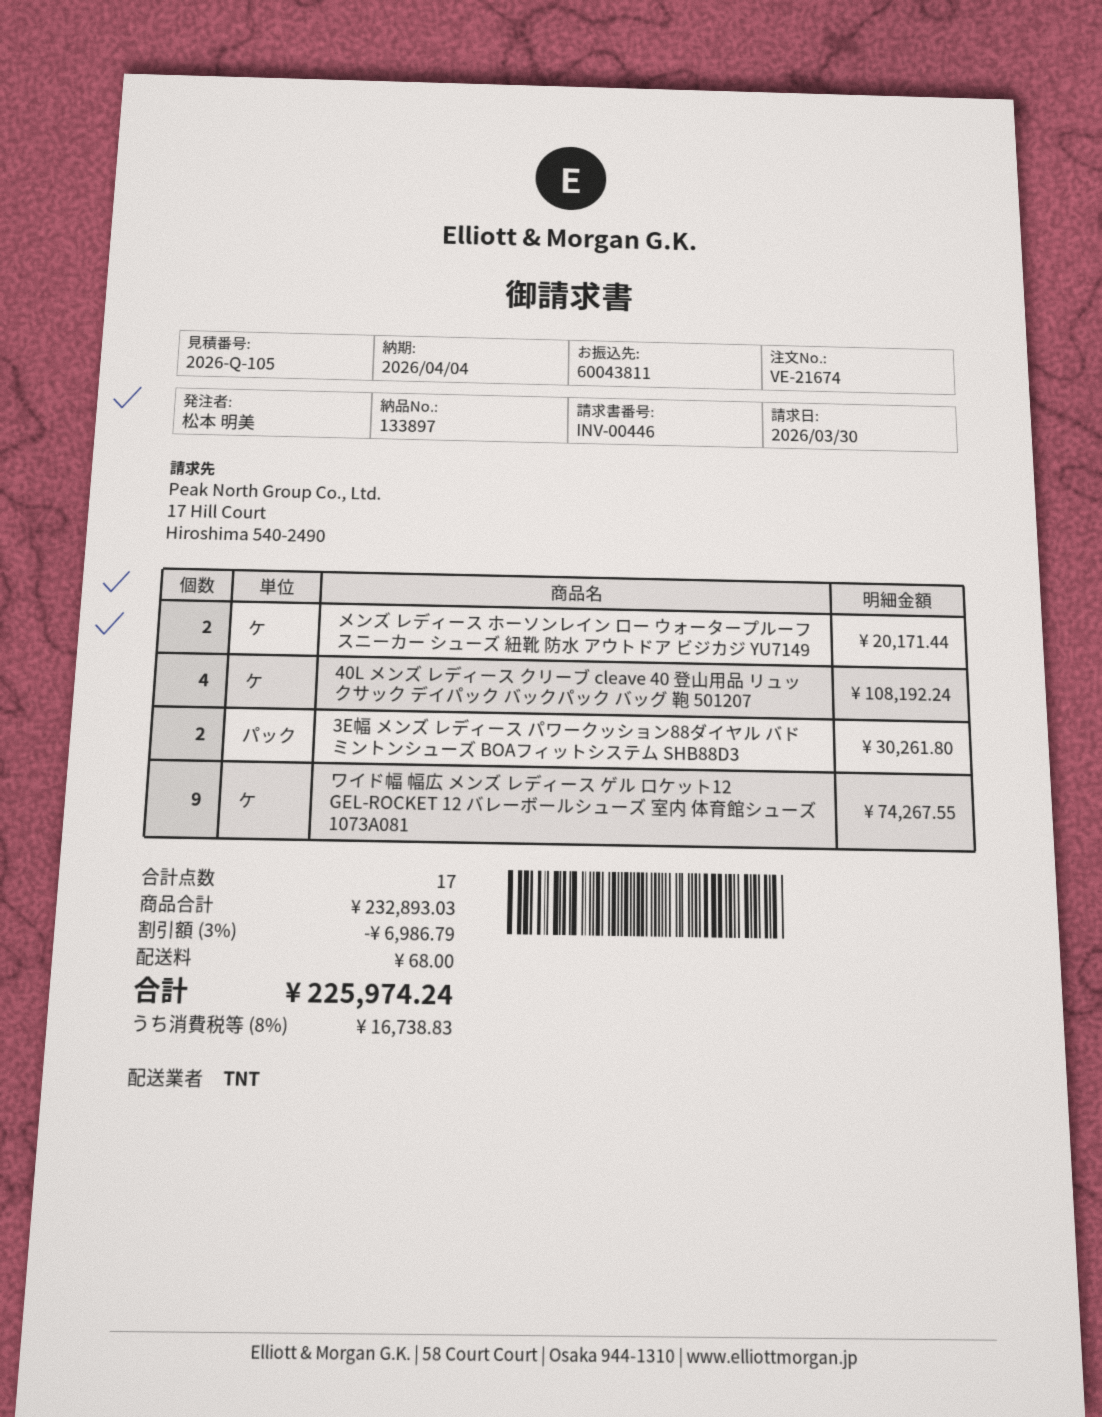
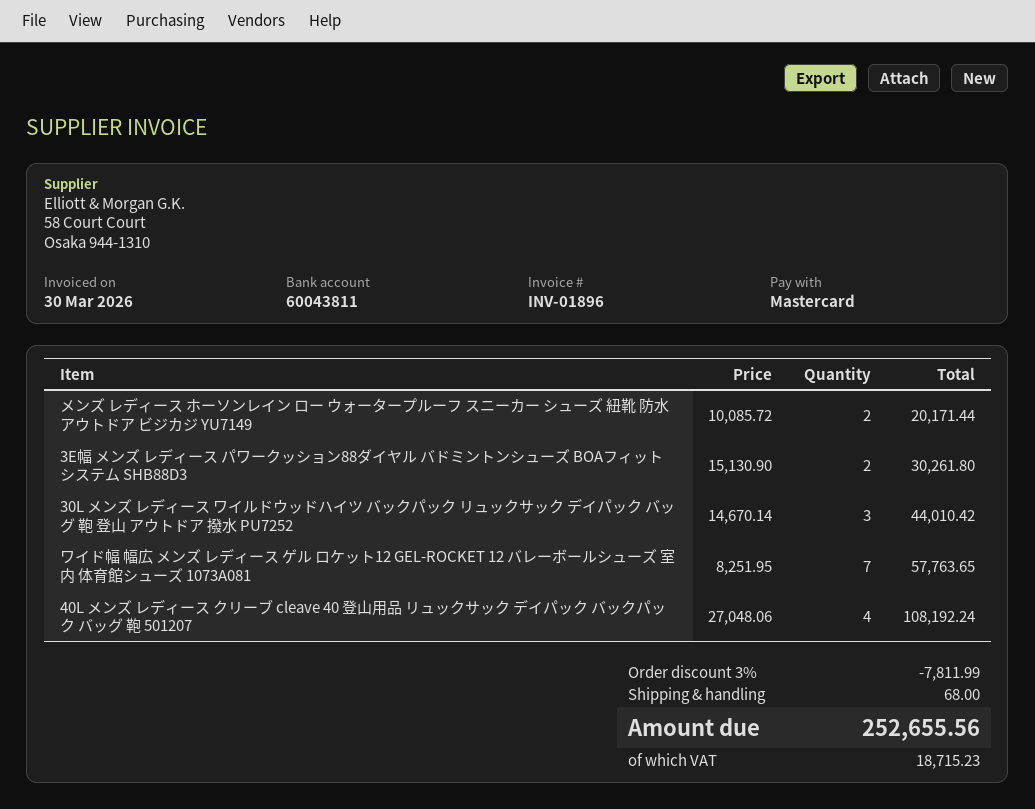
invoice number: INV-00446 -> INV-01896
ワイド幅 幅広 メンズ レディース ゲル ロケット12 GEL-ROCKET 12 バレーボールシューズ 室内 体育館シューズ 1073A081: 9 for 74267.55 -> 7 for 57763.65
30L メンズ レディース ワイルドウッドハイツ バックパック リュックサック デイパック バッグ 鞄 登山 アウトドア 撥水 PU7252: none -> 3 for 44010.42
discount: 3% = 6986.79 -> 3% = 7811.99
tax: 16738.83 -> 18715.23
total: 225974.24 -> 252655.56

